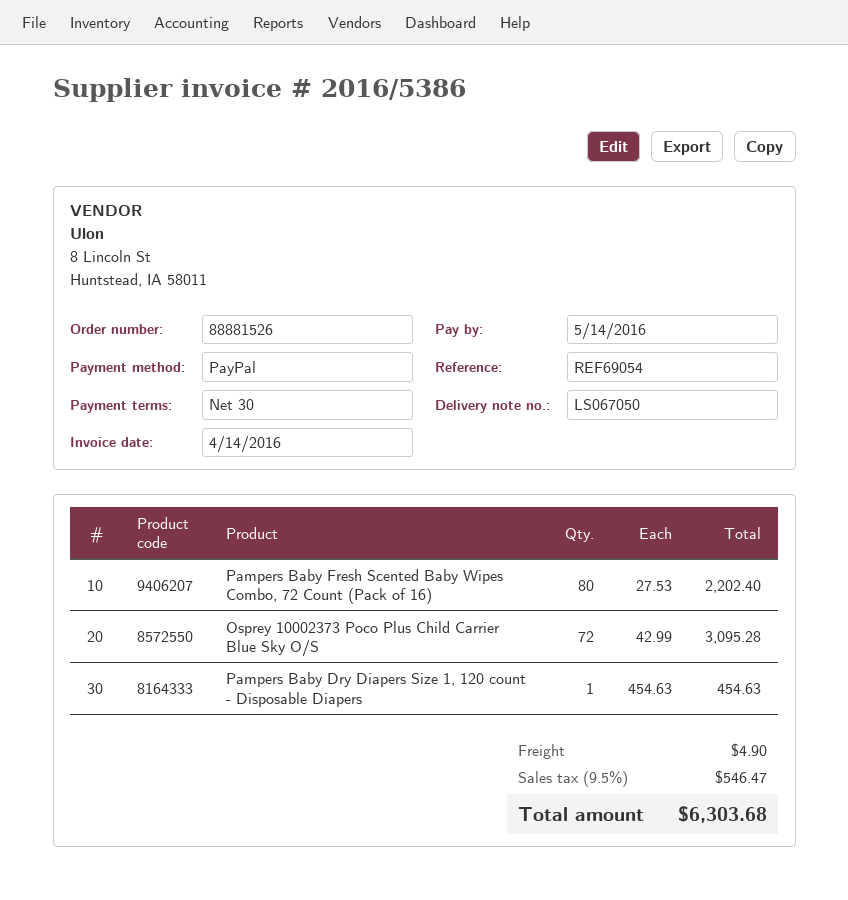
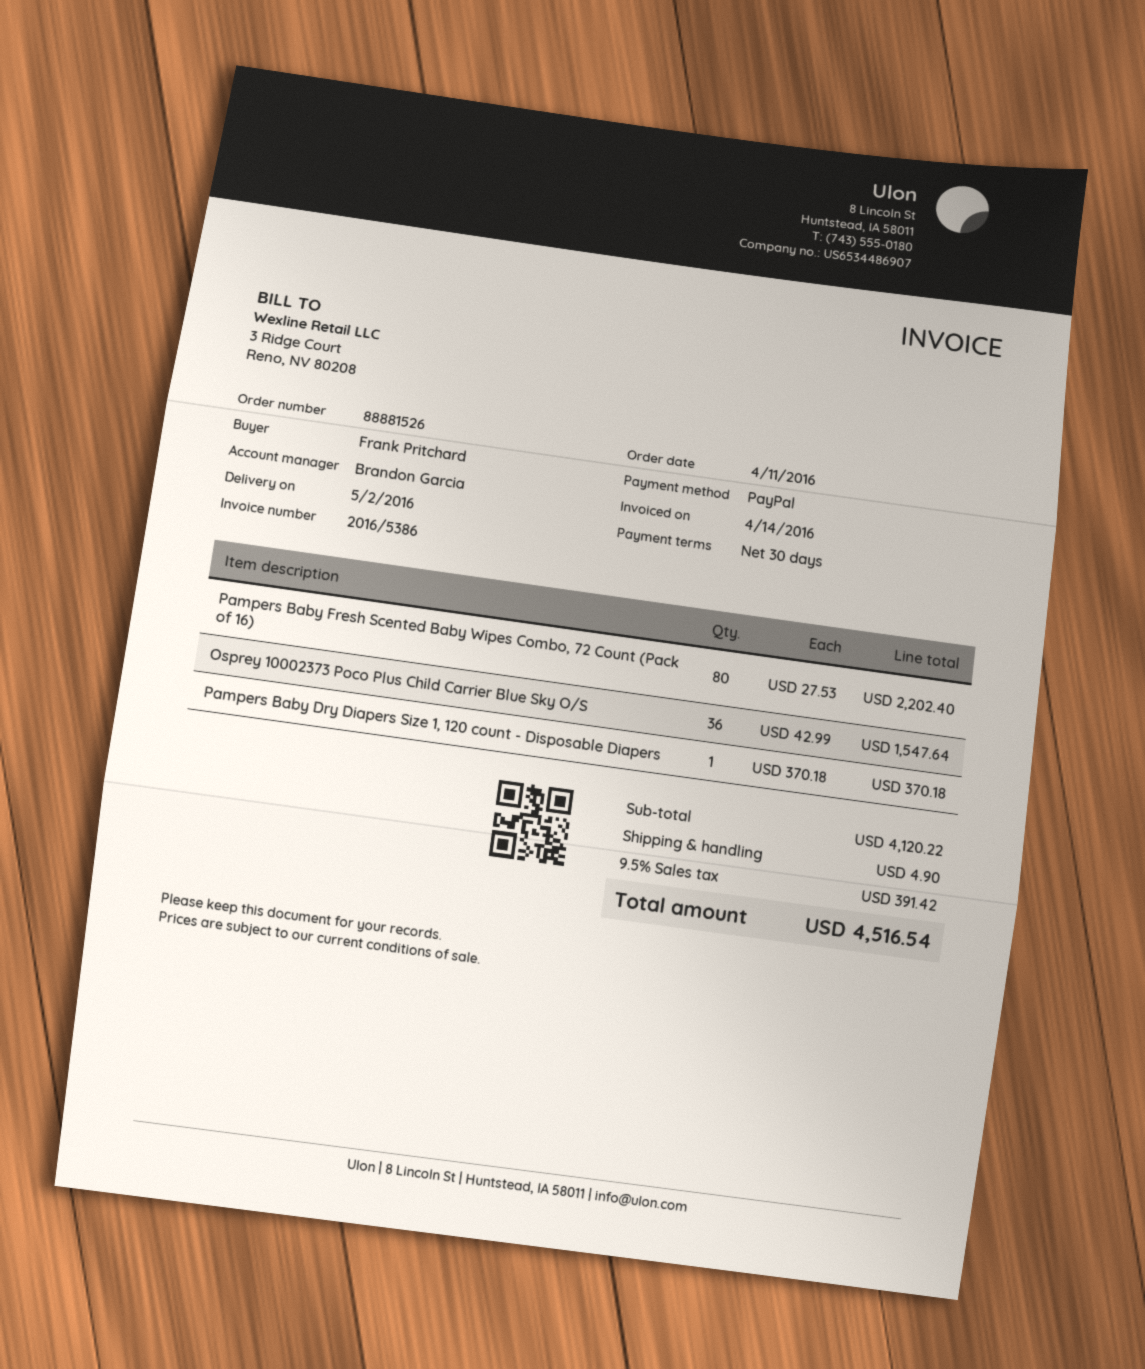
Osprey 10002373 Poco Plus Child Carrier Blue Sky O/S: 72 x 42.99 = 3095.28 -> 36 x 42.99 = 1547.64
Pampers Baby Dry Diapers Size 1, 120 count - Disposable Diapers: 1 x 454.63 = 454.63 -> 1 x 370.18 = 370.18
tax: 9.5% = 546.47 -> 9.5% = 391.42
total: 6303.68 -> 4516.54

